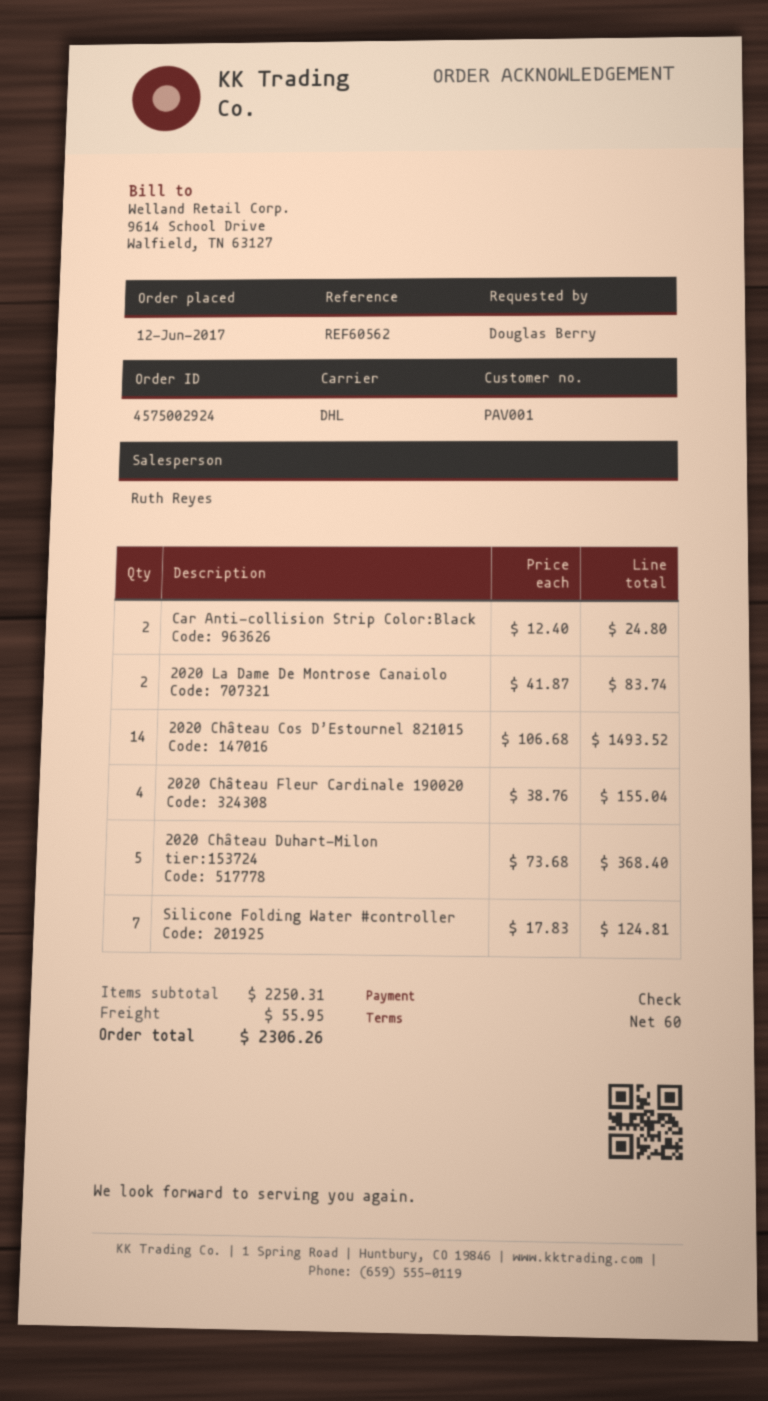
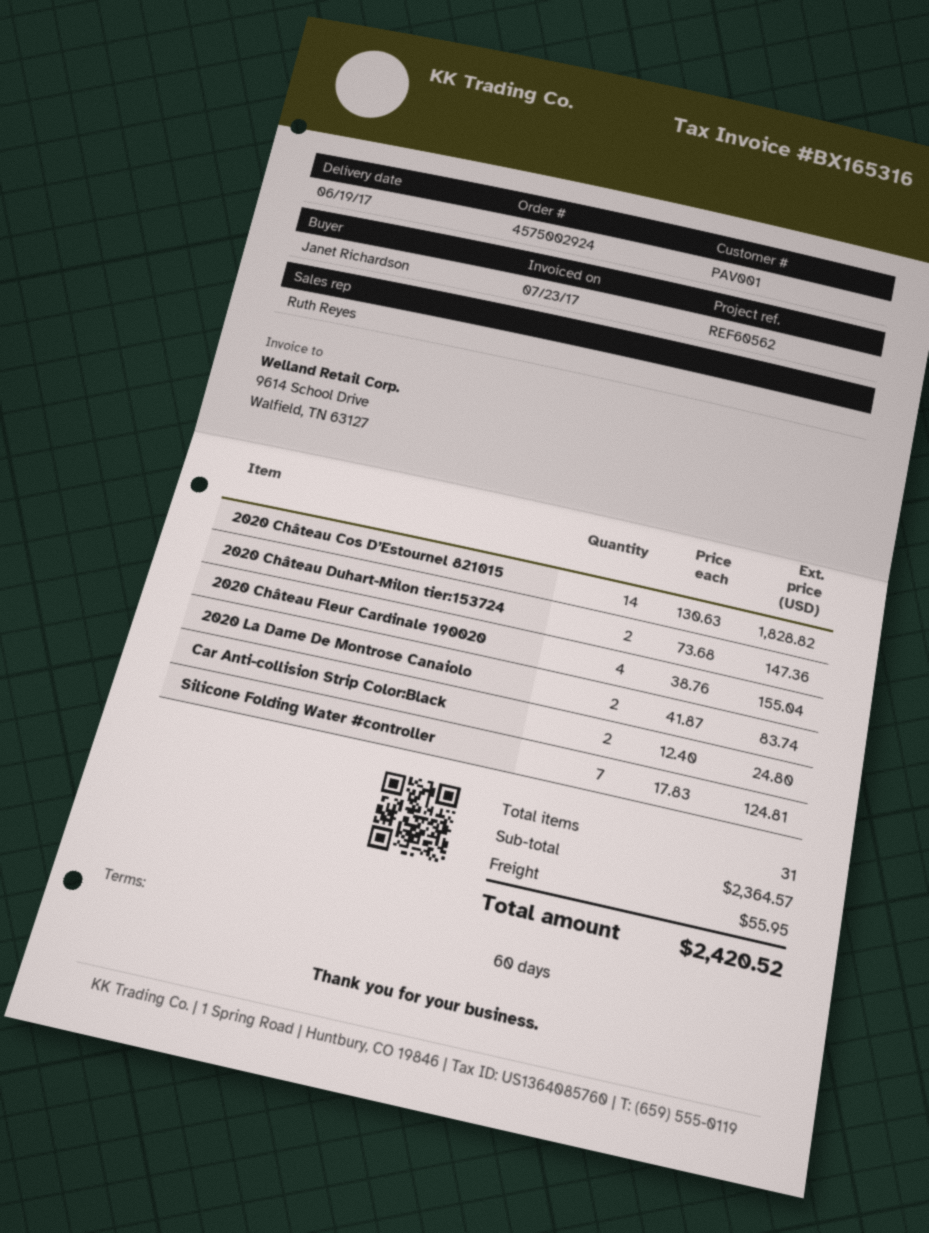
ordered by: Douglas Berry -> Janet Richardson
2020 Château Cos D’Estournel 821015: 14 x 106.68 = 1493.52 -> 14 x 130.63 = 1828.82
2020 Château Duhart-Milon tier:153724: 5 x 73.68 = 368.40 -> 2 x 73.68 = 147.36
subtotal: 2250.31 -> 2364.57
total: 2306.26 -> 2420.52

